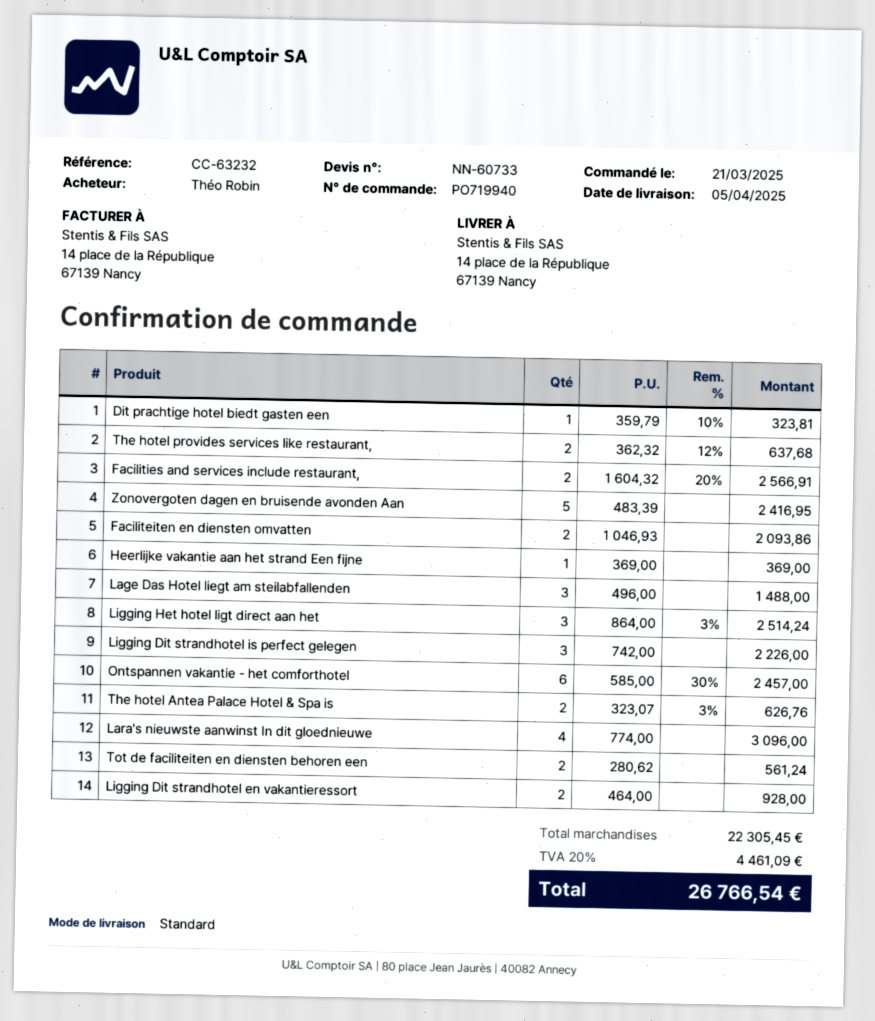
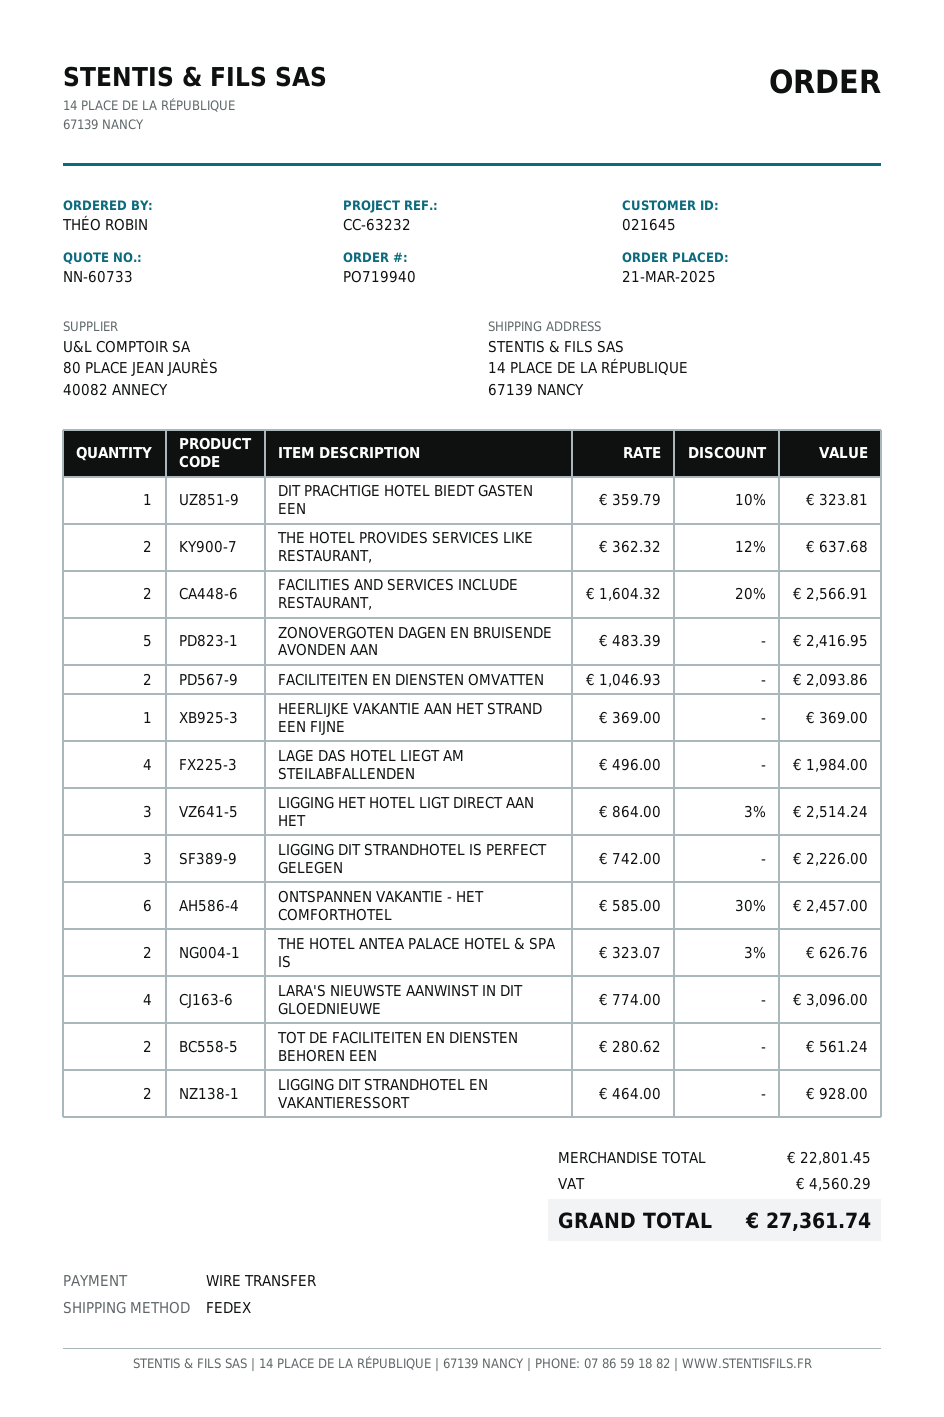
shipping method: standard -> FedEx
Lage Das Hotel liegt am steilabfallenden: 3 x 496.00 = 1488.00 -> 4 x 496.00 = 1984.00
subtotal: 22305.45 -> 22801.45
tax: 4461.09 -> 4560.29
total: 26766.54 -> 27361.74

